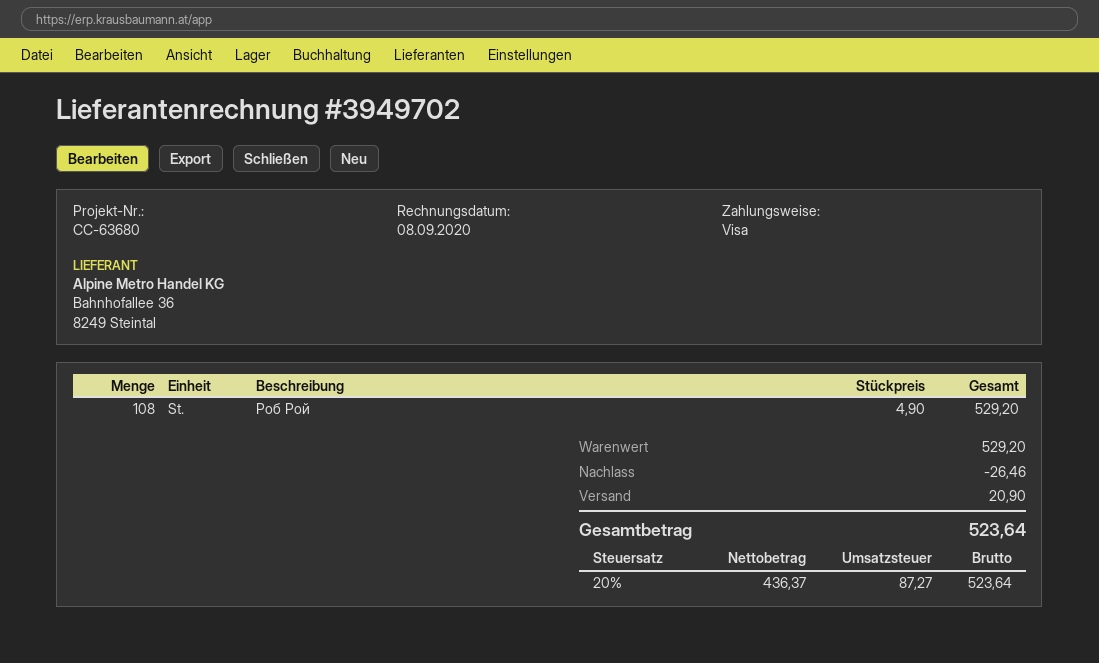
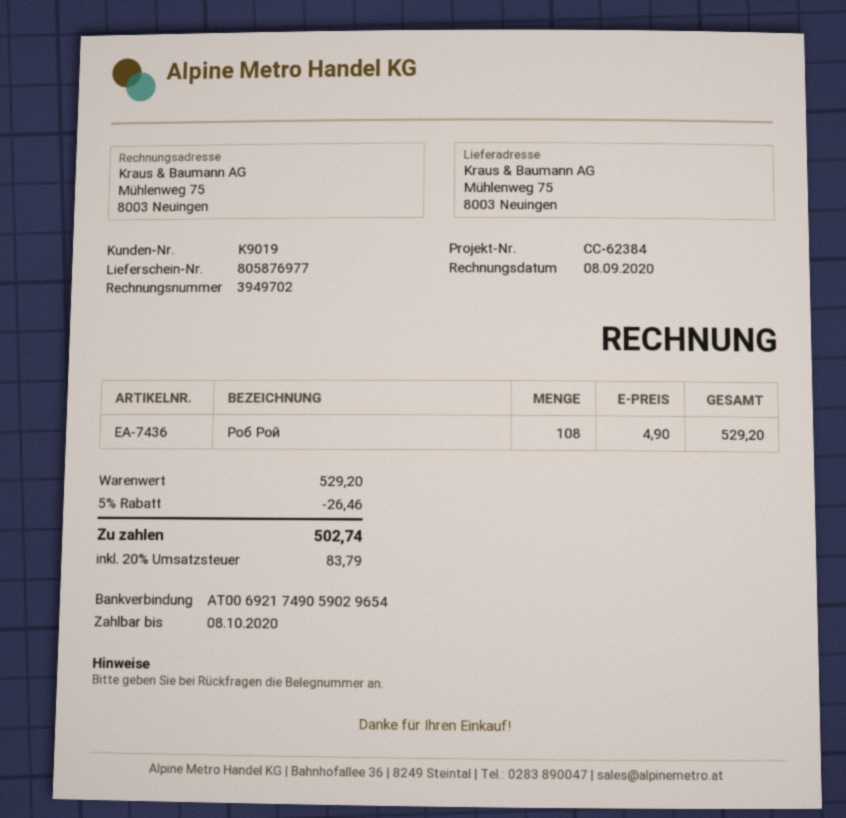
reference: CC-63680 -> CC-62384
shipping: 20.90 -> none
tax: 20% = 87.27 -> 20% = 83.79
total: 523.64 -> 502.74

